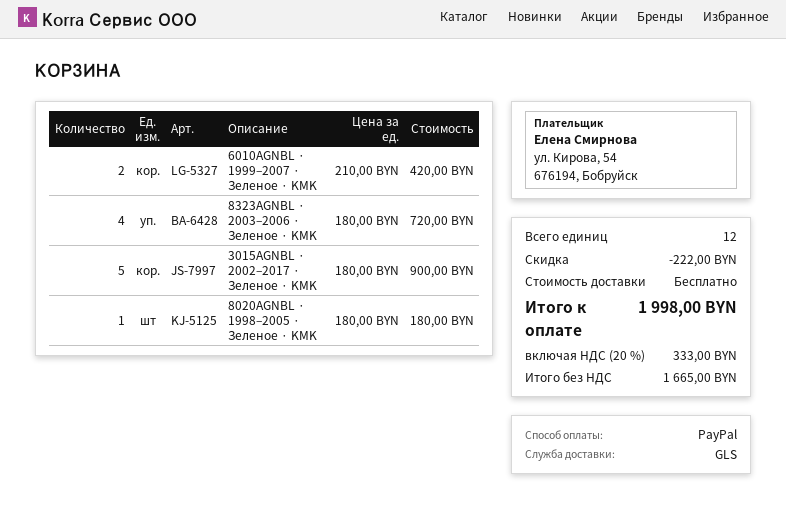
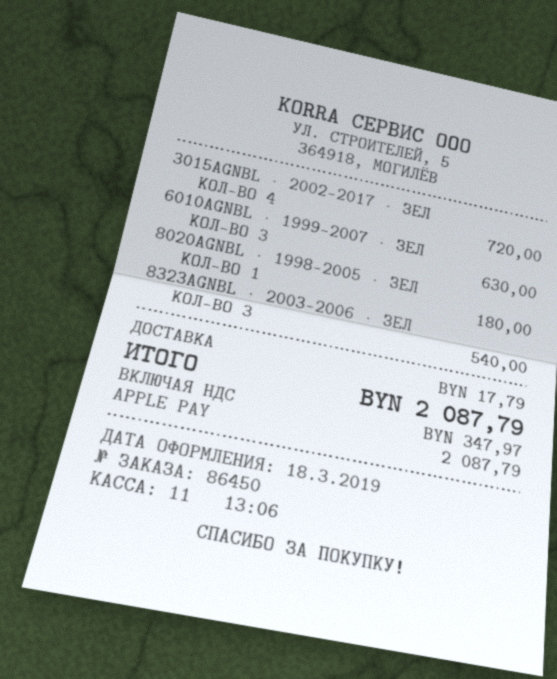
payment method: PayPal -> Apple Pay
6010AGNBL · 1999–2007 · Зеленое · KMK: 2 for 420.00 -> 3 for 630.00
8323AGNBL · 2003–2006 · Зеленое · KMK: 4 for 720.00 -> 3 for 540.00
3015AGNBL · 2002–2017 · Зеленое · KMK: 5 for 900.00 -> 4 for 720.00
discount: 222.00 -> none
shipping: 0.00 -> 17.79
tax: 333.00 -> 347.97
total: 1998.00 -> 2087.79

